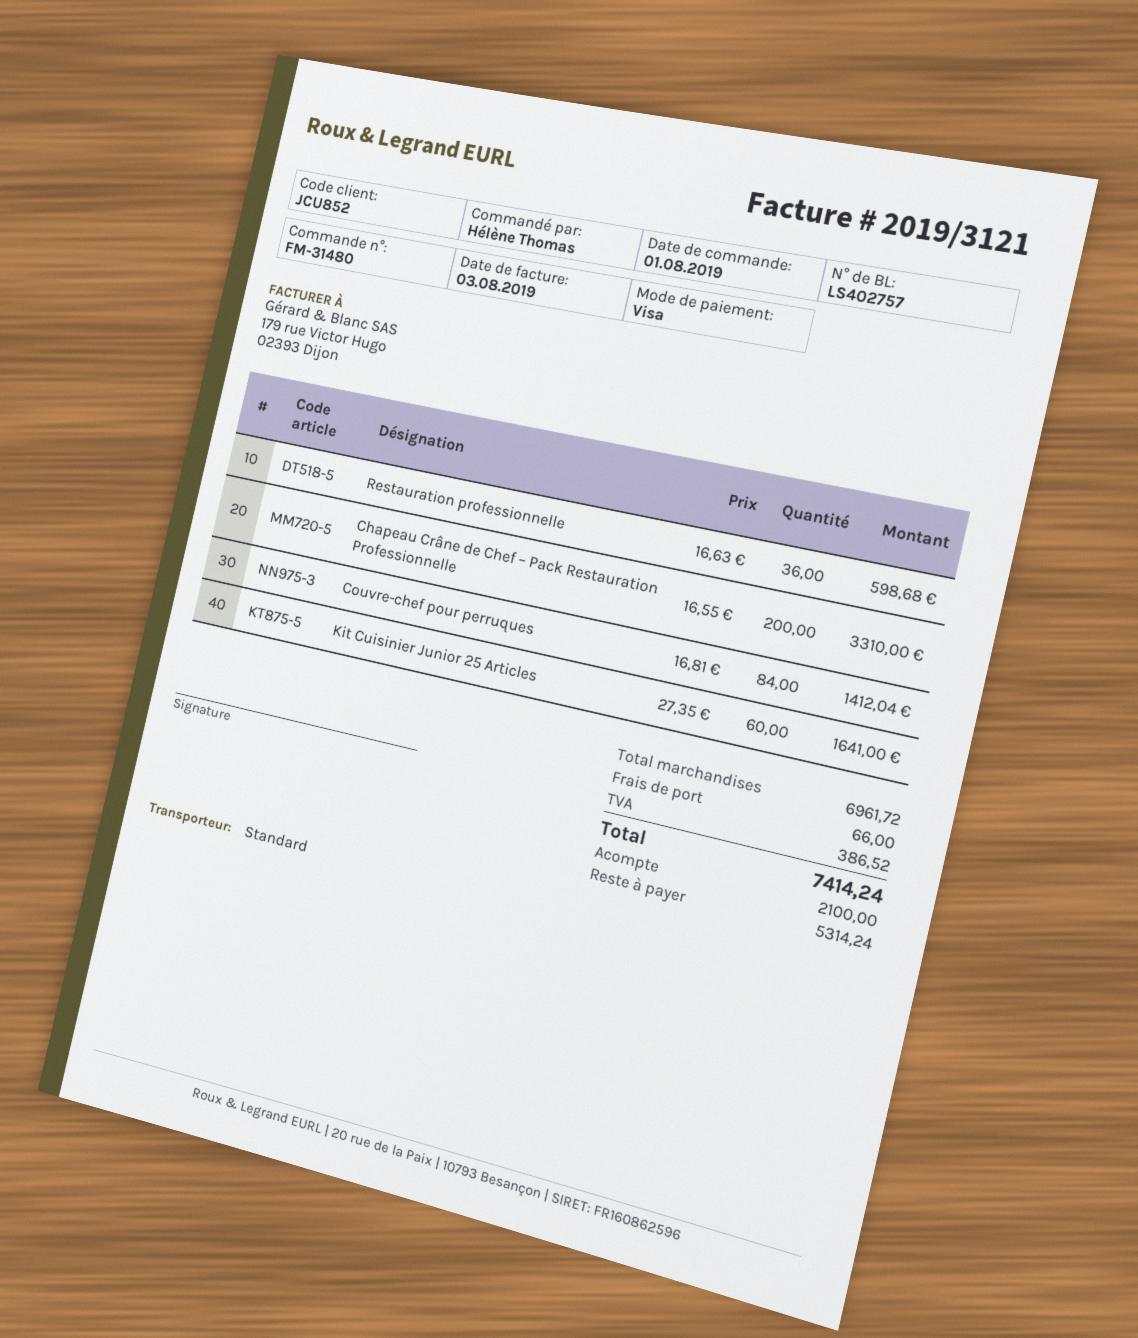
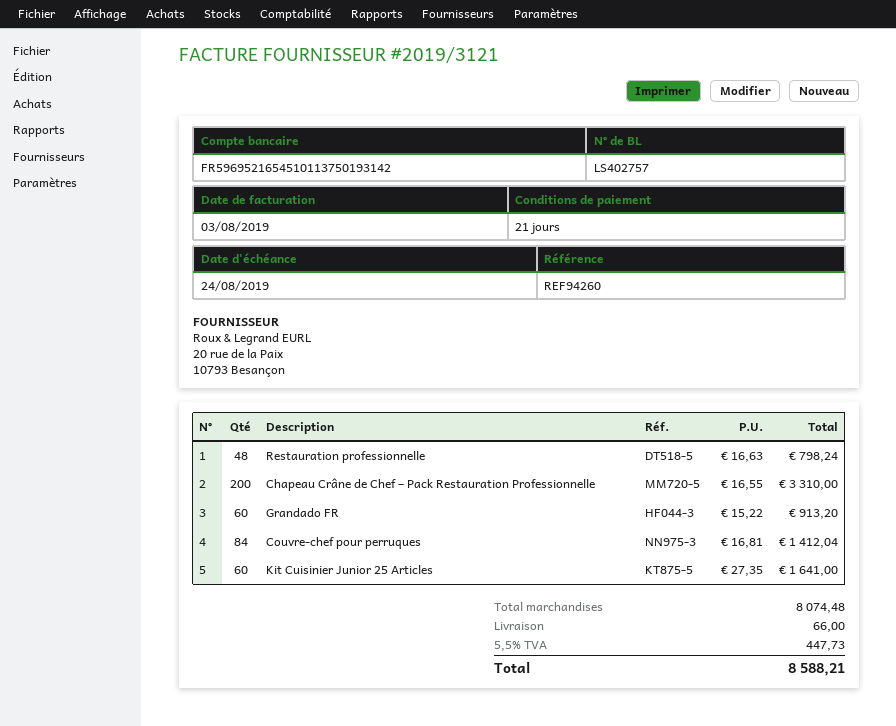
Restauration professionnelle: 36 x 16.63 = 598.68 -> 48 x 16.63 = 798.24
Grandado FR: none -> 60 x 15.22 = 913.20
subtotal: 6961.72 -> 8074.48
tax: 386.52 -> 447.73
total: 7414.24 -> 8588.21

